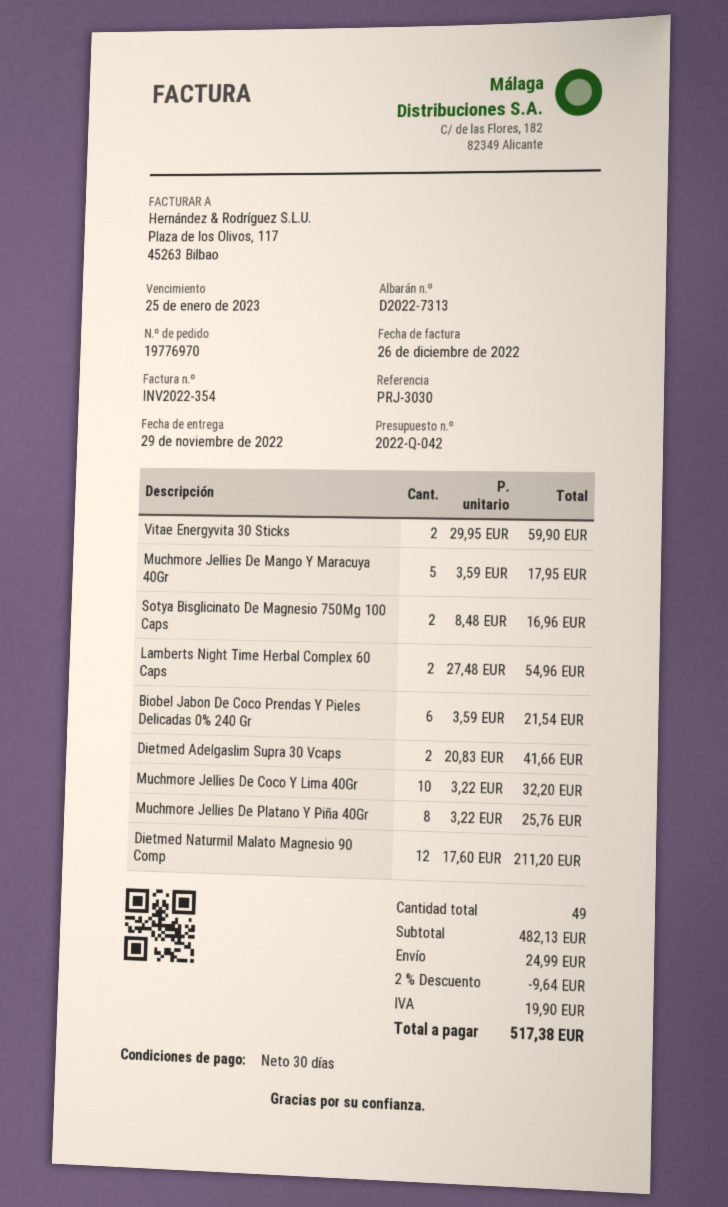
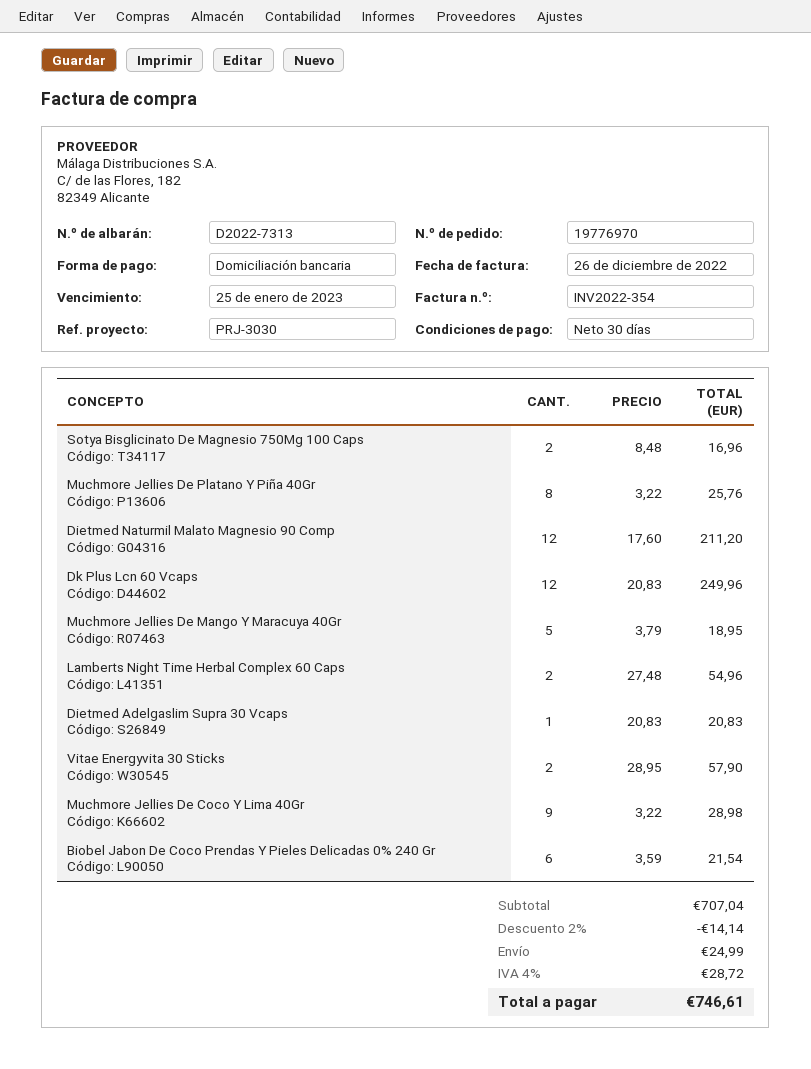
Vitae Energyvita 30 Sticks: 2 x 29.95 = 59.90 -> 2 x 28.95 = 57.90
Muchmore Jellies De Mango Y Maracuya 40Gr: 5 x 3.59 = 17.95 -> 5 x 3.79 = 18.95
Dietmed Adelgaslim Supra 30 Vcaps: 2 x 20.83 = 41.66 -> 1 x 20.83 = 20.83
Muchmore Jellies De Coco Y Lima 40Gr: 10 x 3.22 = 32.20 -> 9 x 3.22 = 28.98
Dk Plus Lcn 60 Vcaps: none -> 12 x 20.83 = 249.96
subtotal: 482.13 -> 707.04
discount: 2% = 9.64 -> 2% = 14.14
tax: 19.90 -> 28.72
total: 517.38 -> 746.61

